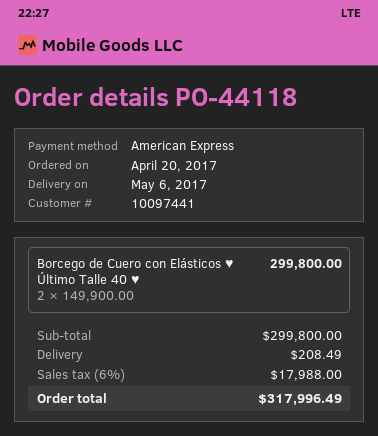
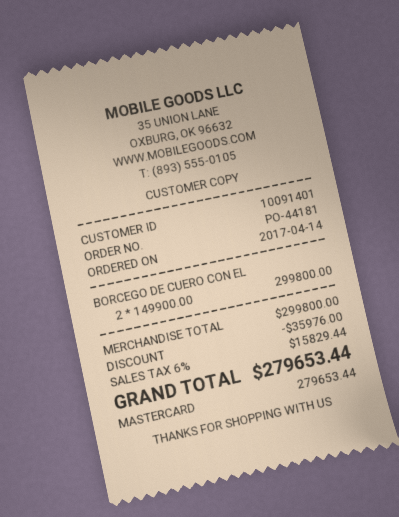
order number: PO-44118 -> PO-44181
order date: 2017-04-20 -> 2017-04-14
customer number: 10097441 -> 10091401
payment method: American Express -> Mastercard
discount: none -> 35976.00
shipping: 208.49 -> none
tax: 6% = 17988.00 -> 6% = 15829.44
total: 317996.49 -> 279653.44

